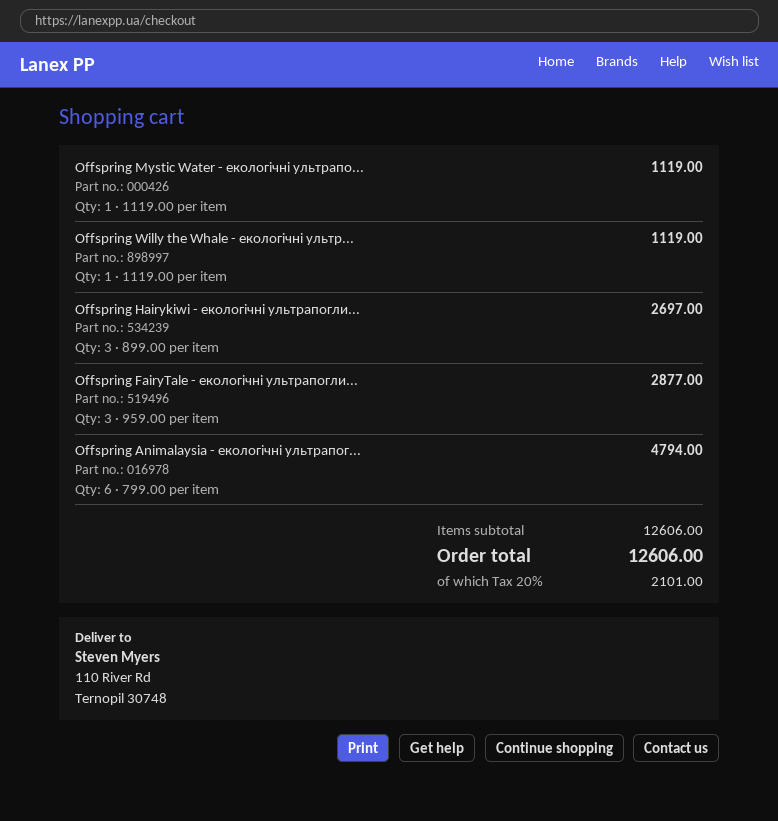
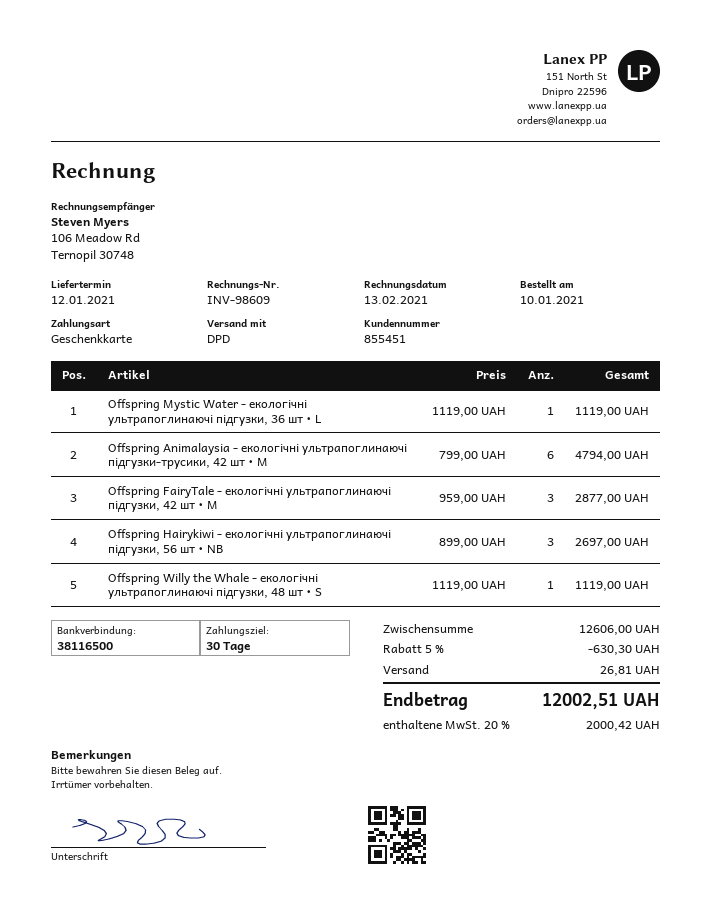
discount: none -> 5% = 630.30
shipping: none -> 26.81
tax: 20% = 2101.00 -> 20% = 2000.42
total: 12606.00 -> 12002.51

